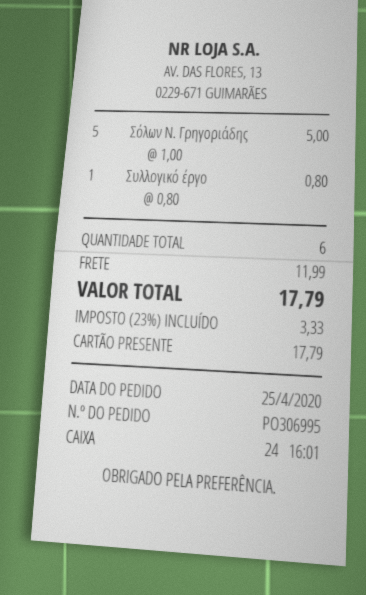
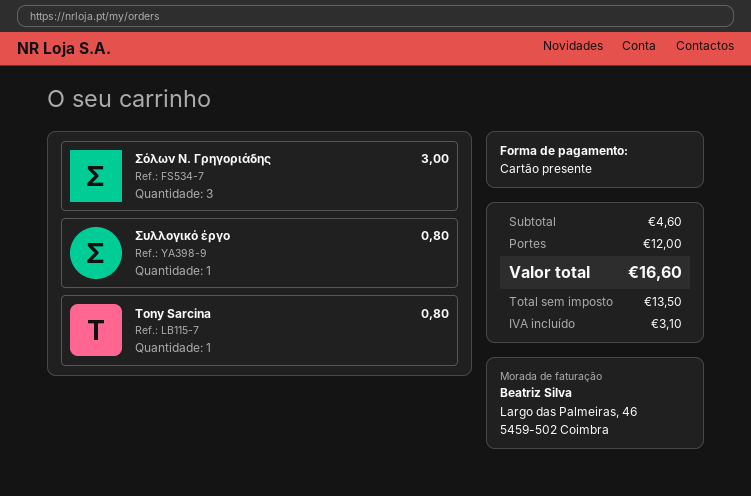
Σόλων Ν. Γρηγοριάδης: 5 for 5.00 -> 3 for 3.00
Tony Sarcina: none -> 1 for 0.80
shipping: 11.99 -> 12.00
tax: 3.33 -> 3.10
total: 17.79 -> 16.60

